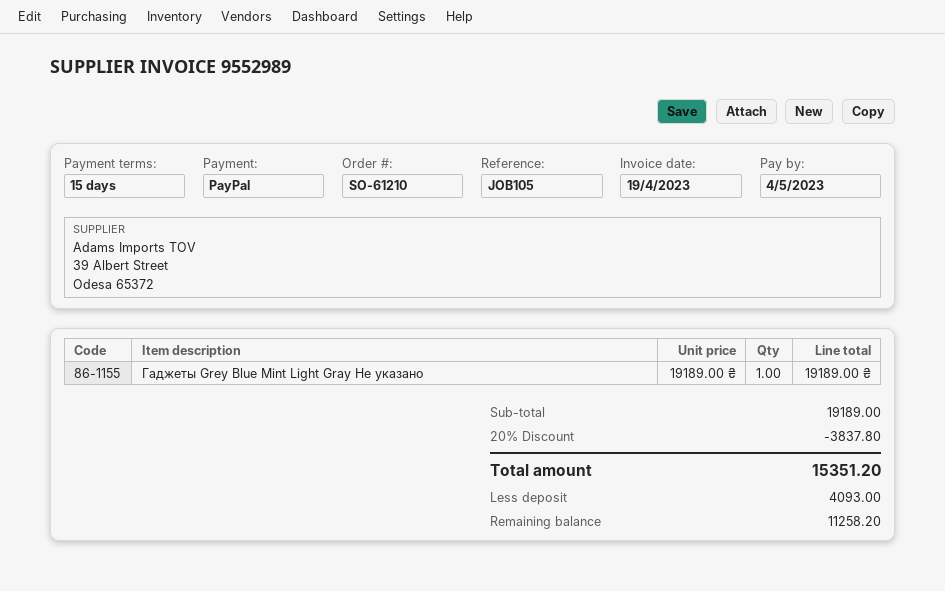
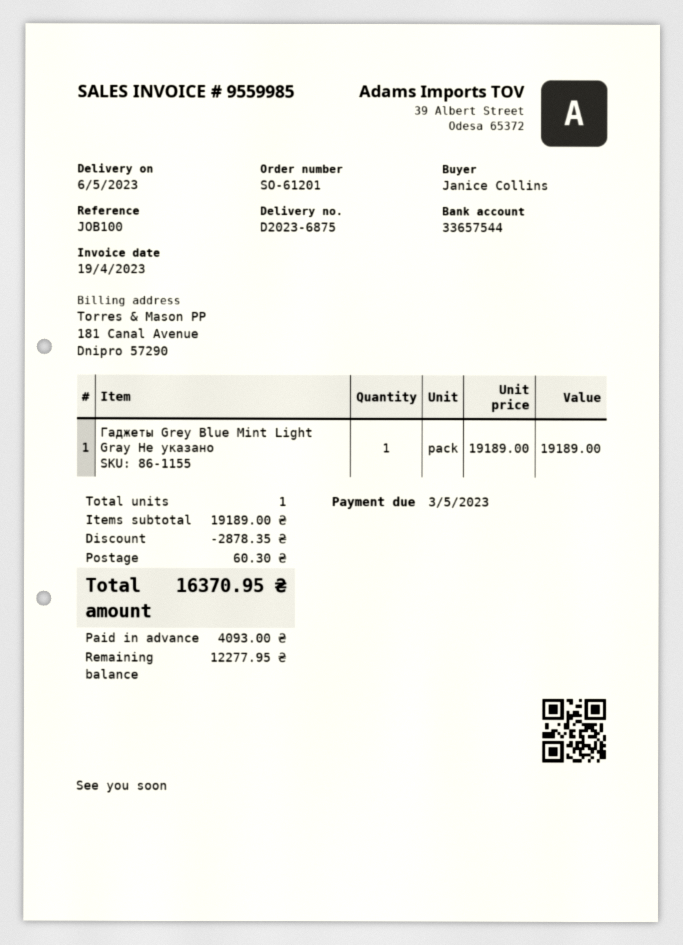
order number: SO-61210 -> SO-61201
invoice number: 9552989 -> 9559985
due date: 2023-05-04 -> 2023-05-03
reference: JOB105 -> JOB100
discount: 3837.80 -> 2878.35
shipping: none -> 60.30
total: 15351.20 -> 16370.95
balance: 11258.20 -> 12277.95

